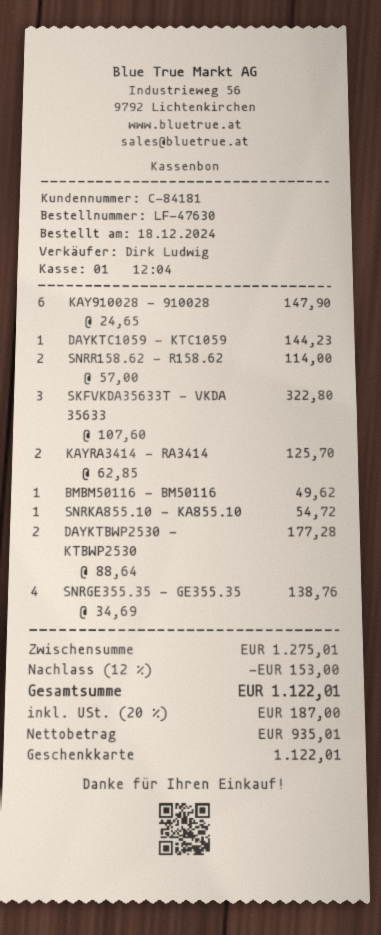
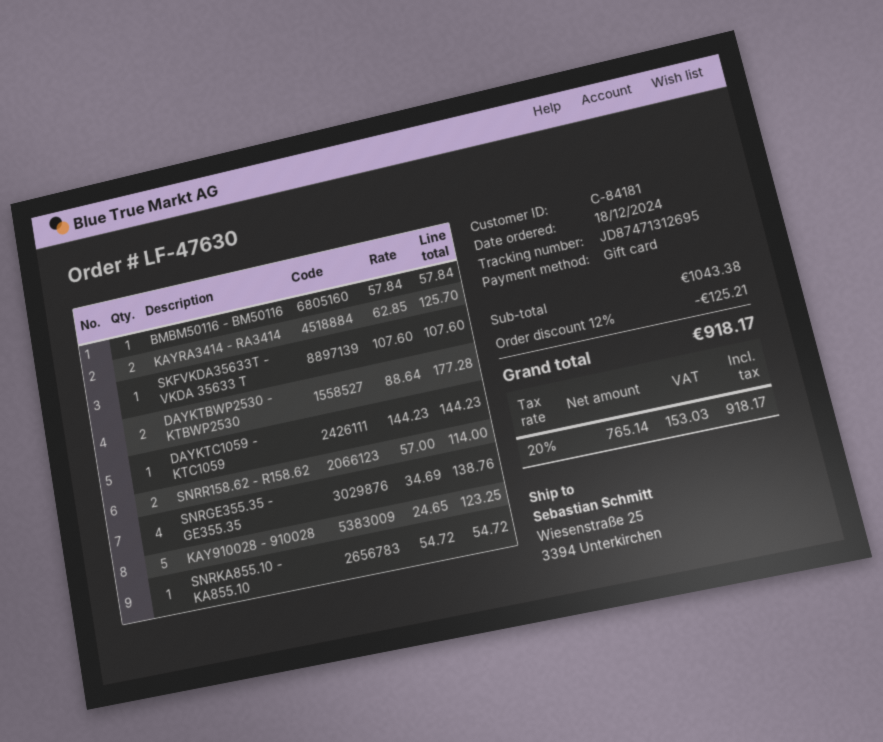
KAY910028 - 910028: 6 x 24.65 = 147.90 -> 5 x 24.65 = 123.25
SKFVKDA35633T - VKDA 35633: 3 x 107.60 = 322.80 -> 1 x 107.60 = 107.60
BMBM50116 - BM50116: 1 x 49.62 = 49.62 -> 1 x 57.84 = 57.84
subtotal: 1275.01 -> 1043.38
discount: 12% = 153.00 -> 12% = 125.21
net: 935.01 -> 765.14
tax: 20% = 187.00 -> 20% = 153.03
total: 1122.01 -> 918.17

